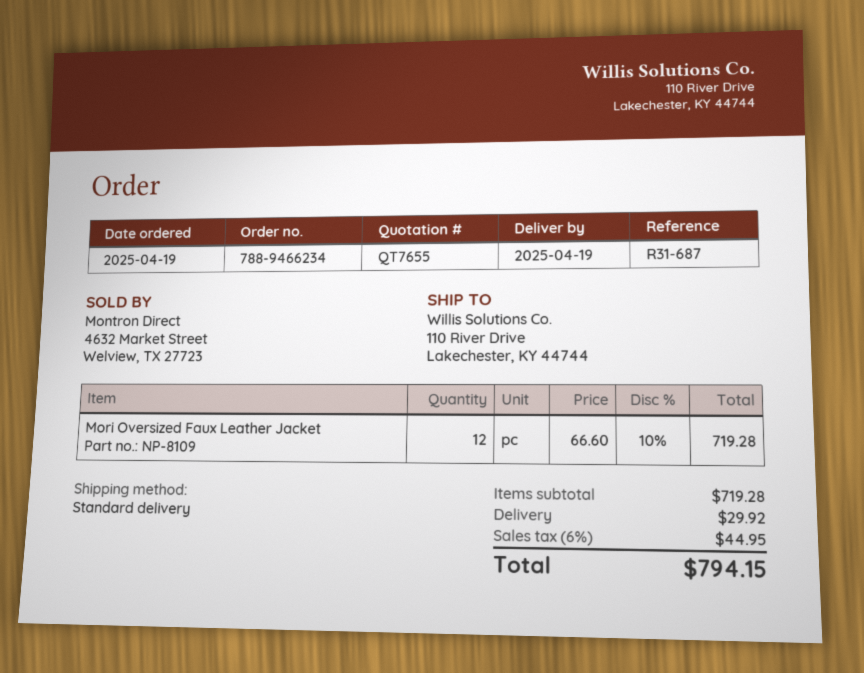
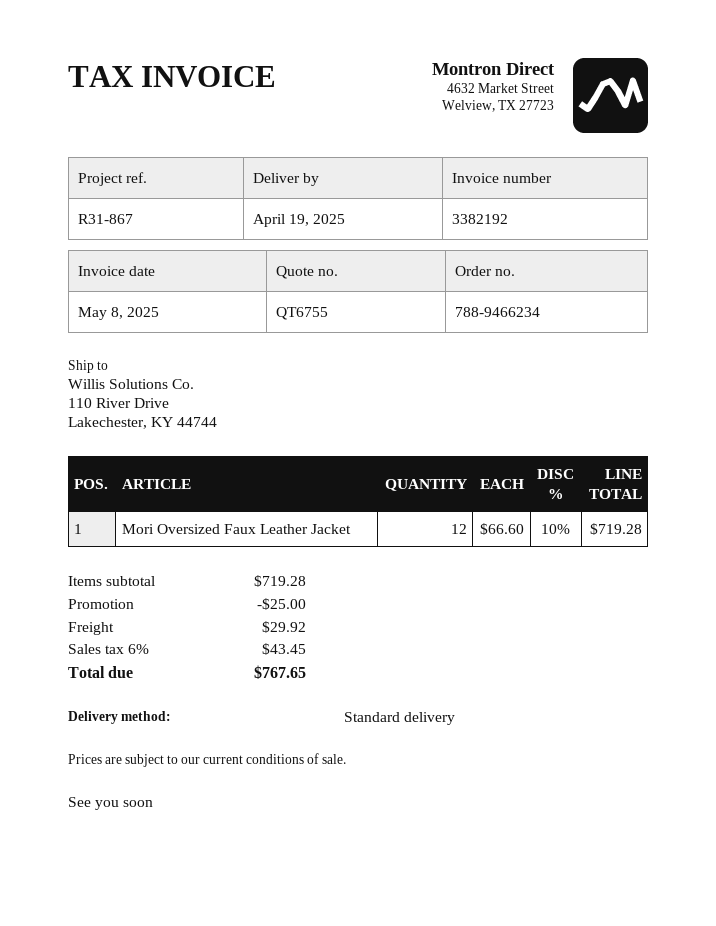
quote number: QT7655 -> QT6755
reference: R31-687 -> R31-867
discount: none -> 25.00
tax: 6% = 44.95 -> 6% = 43.45
total: 794.15 -> 767.65

